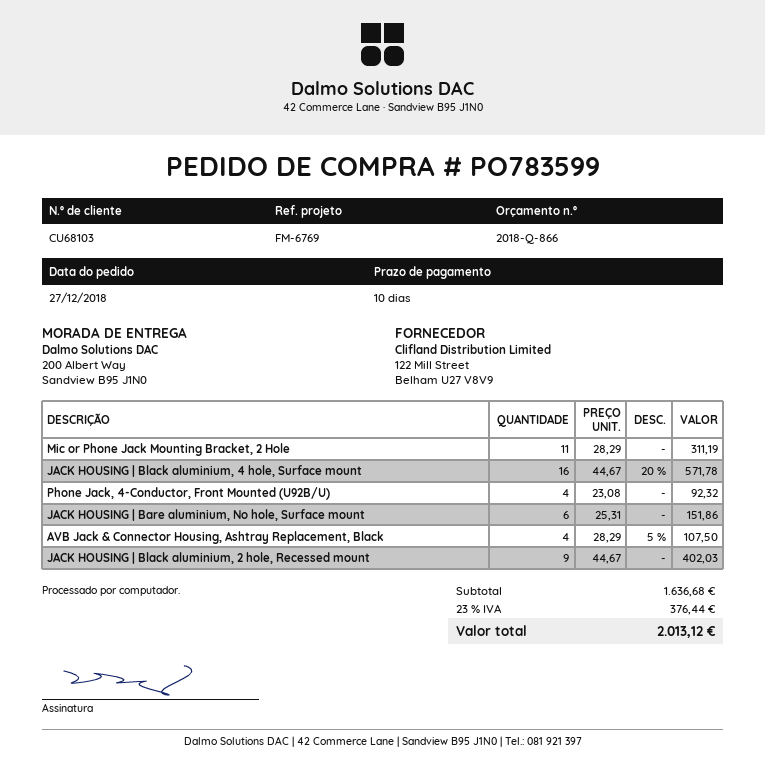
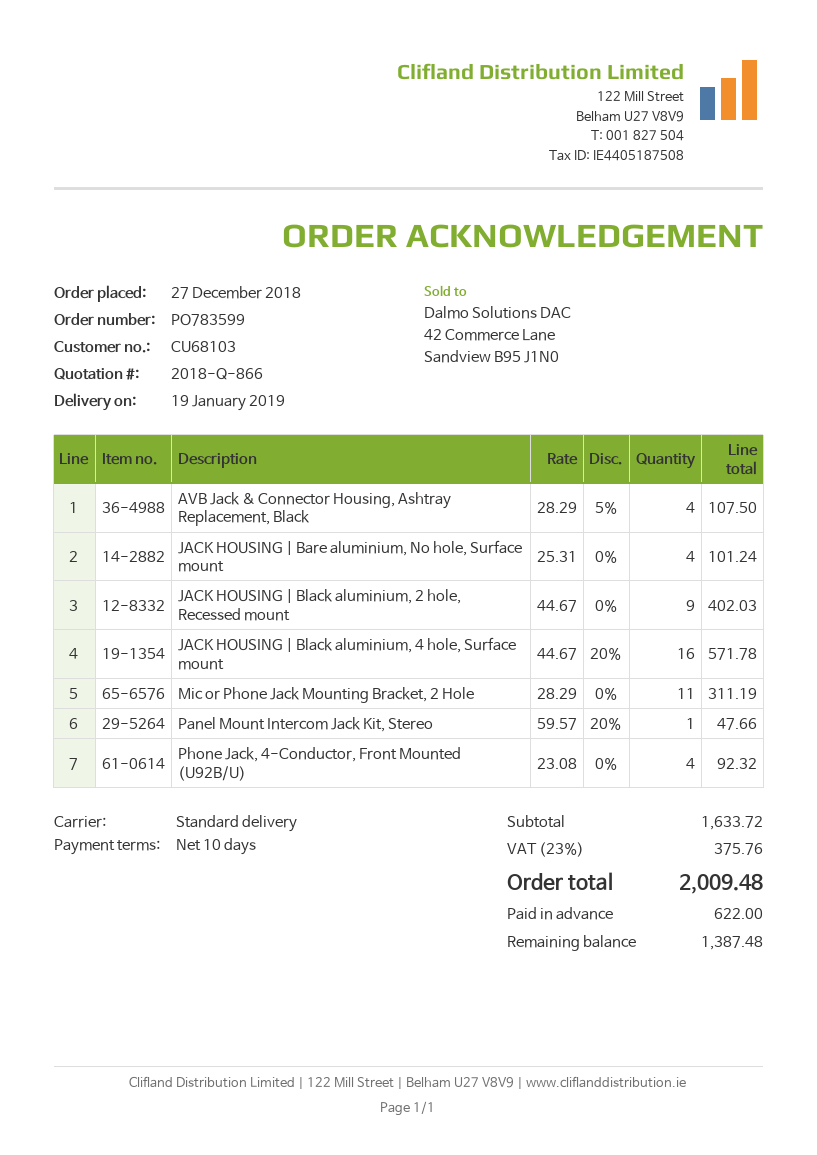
JACK HOUSING | Bare aluminium, No hole, Surface mount: 6 x 25.31 = 151.86 -> 4 x 25.31 = 101.24
Panel Mount Intercom Jack Kit, Stereo: none -> 1 x 59.57 - 20% = 47.66
subtotal: 1636.68 -> 1633.72
tax: 23% = 376.44 -> 23% = 375.76
total: 2013.12 -> 2009.48

